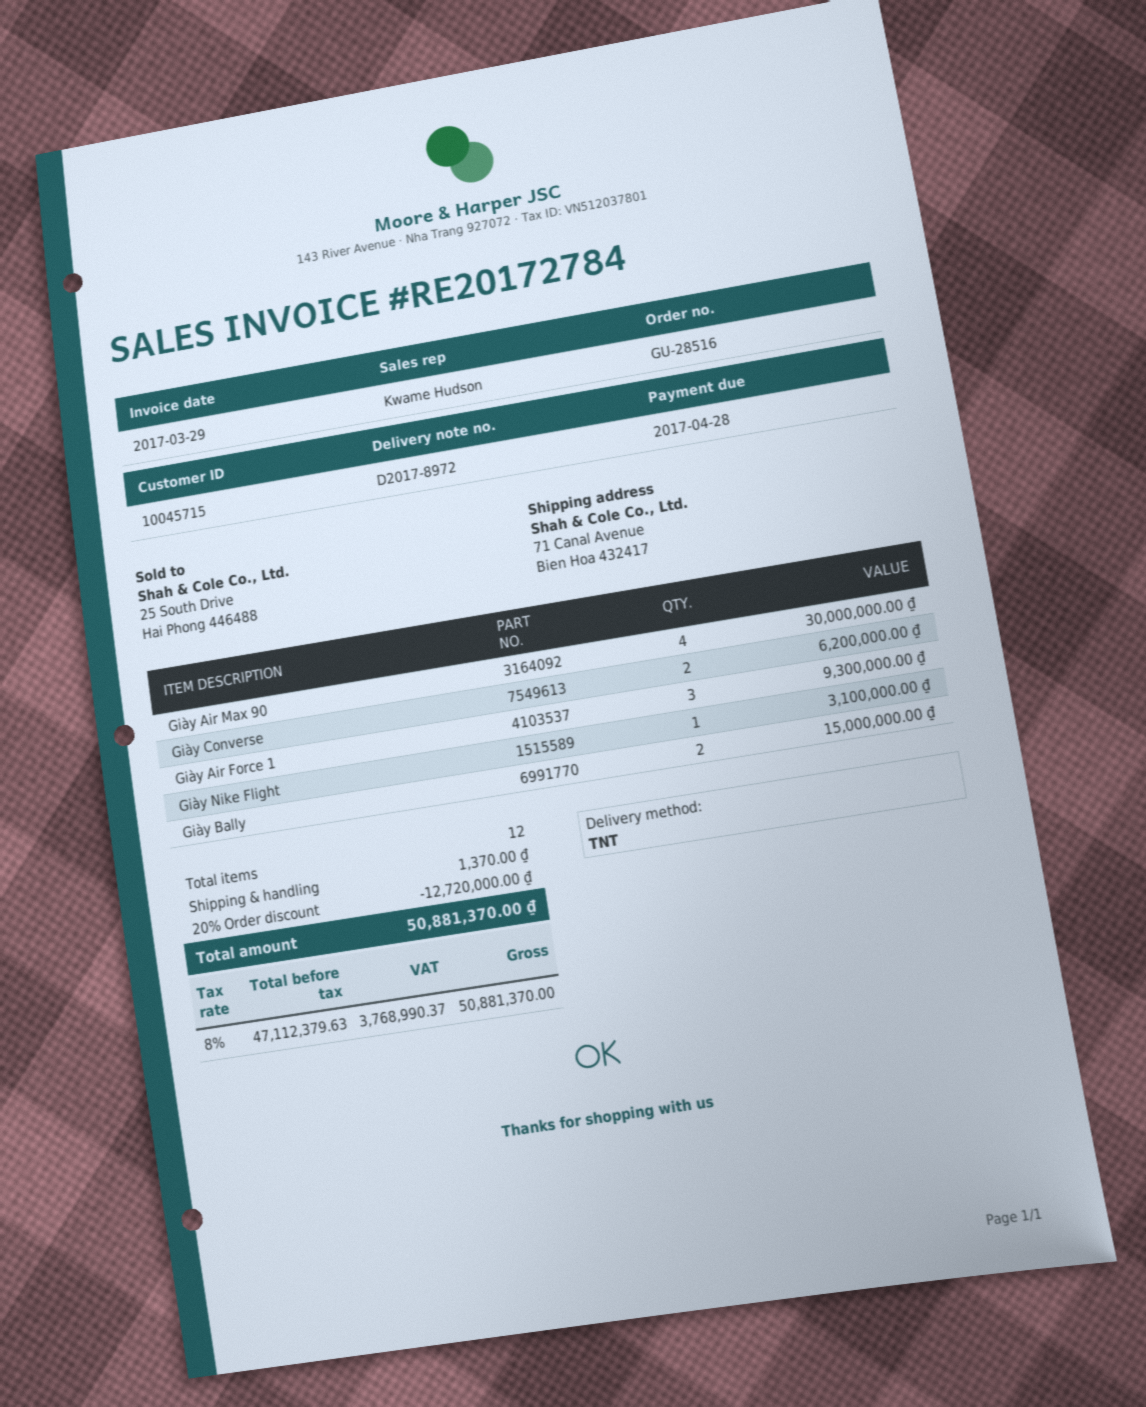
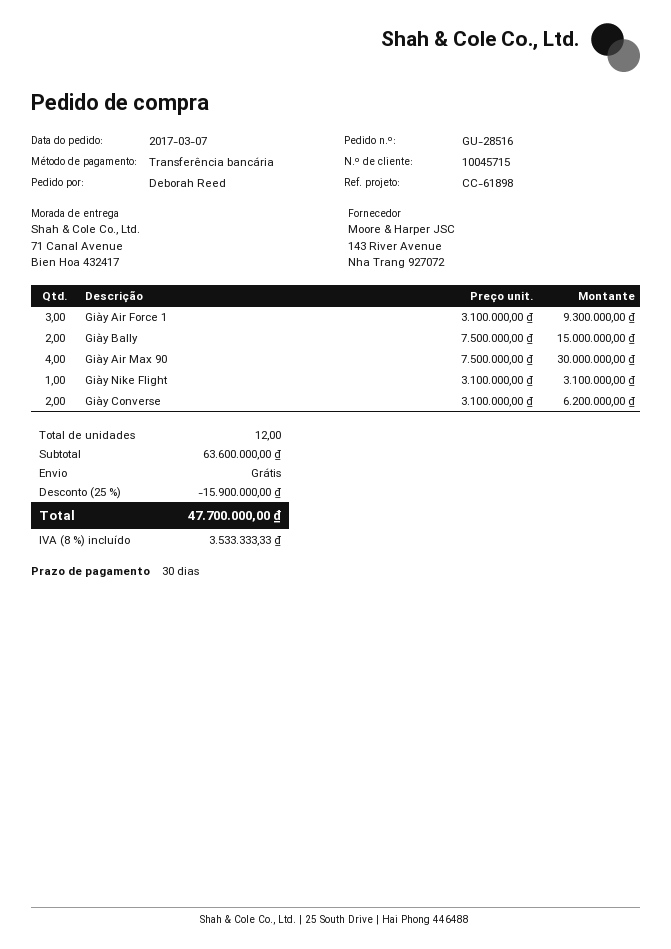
discount: 20% = 12720000.00 -> 25% = 15900000.00
shipping: 1370.00 -> 0.00
tax: 8% = 3768990.37 -> 8% = 3533333.33
total: 50881370.00 -> 47700000.00

